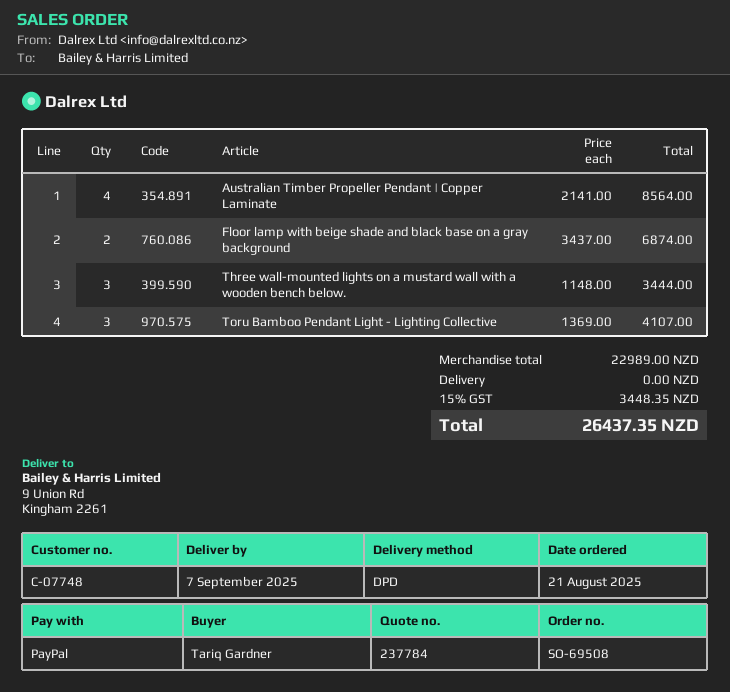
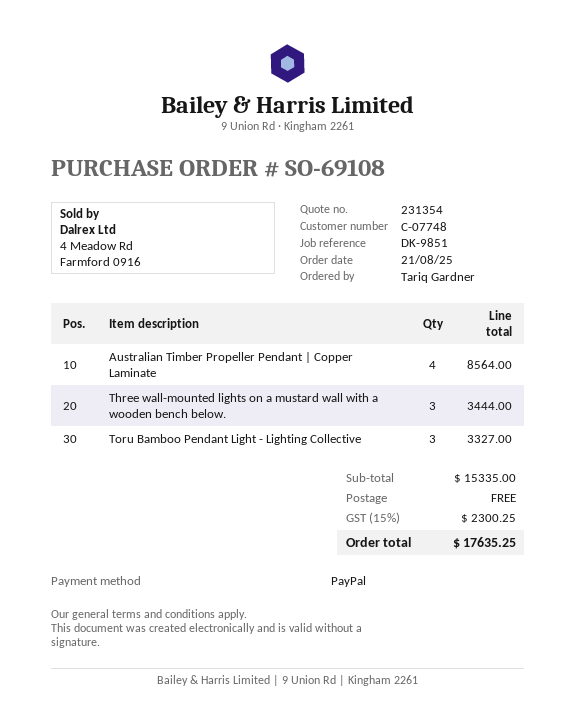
quote number: 237784 -> 231354
order number: SO-69508 -> SO-69108
Floor lamp with beige shade and black base on a gray background: 2 for 6874.00 -> none
Toru Bamboo Pendant Light - Lighting Collective: 3 for 4107.00 -> 3 for 3327.00
subtotal: 22989.00 -> 15335.00
tax: 15% = 3448.35 -> 15% = 2300.25
total: 26437.35 -> 17635.25

